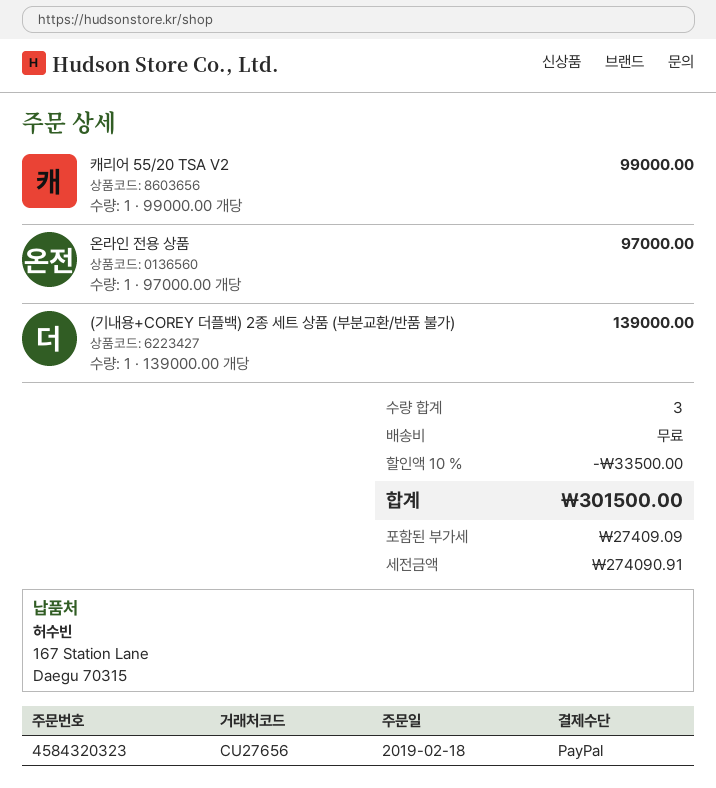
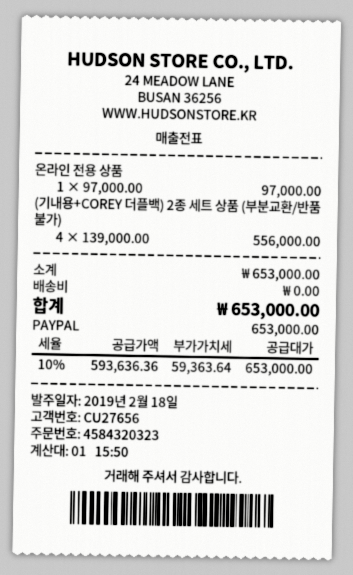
캐리어 55/20 TSA V2: 1 x 99000.00 = 99000.00 -> none
(기내용+COREY 더플백) 2종 세트 상품 (부분교환/반품 불가): 1 x 139000.00 = 139000.00 -> 4 x 139000.00 = 556000.00
discount: 10% = 33500.00 -> none
net: 274090.91 -> 593636.36
tax: 27409.09 -> 59363.64
total: 301500.00 -> 653000.00

